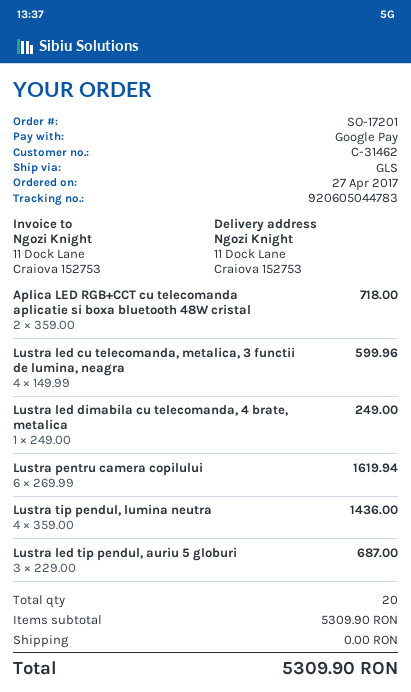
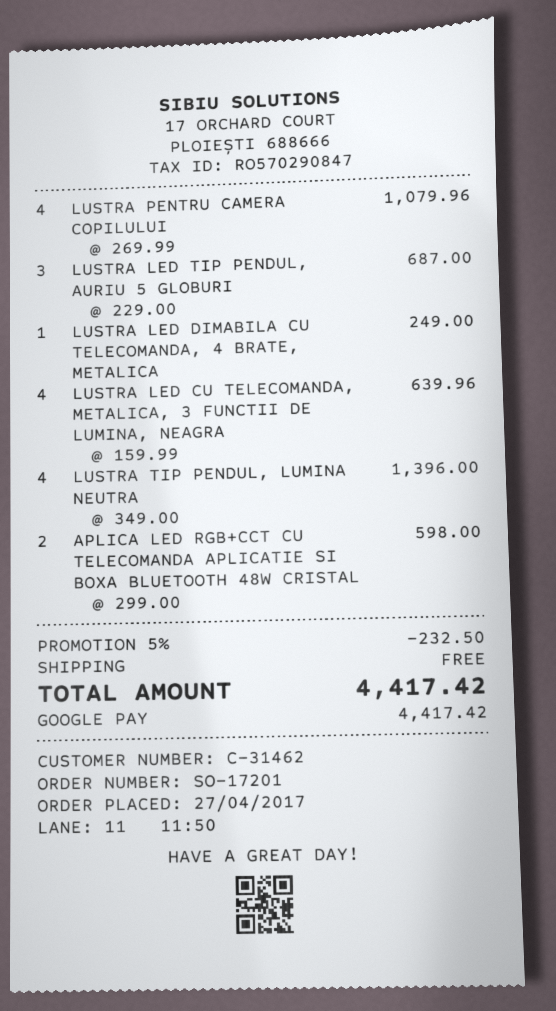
Aplica LED RGB+CCT cu telecomanda aplicatie si boxa bluetooth 48W cristal: 2 x 359.00 = 718.00 -> 2 x 299.00 = 598.00
Lustra led cu telecomanda, metalica, 3 functii de lumina, neagra: 4 x 149.99 = 599.96 -> 4 x 159.99 = 639.96
Lustra pentru camera copilului: 6 x 269.99 = 1619.94 -> 4 x 269.99 = 1079.96
Lustra tip pendul, lumina neutra: 4 x 359.00 = 1436.00 -> 4 x 349.00 = 1396.00
discount: none -> 5% = 232.50
total: 5309.90 -> 4417.42

